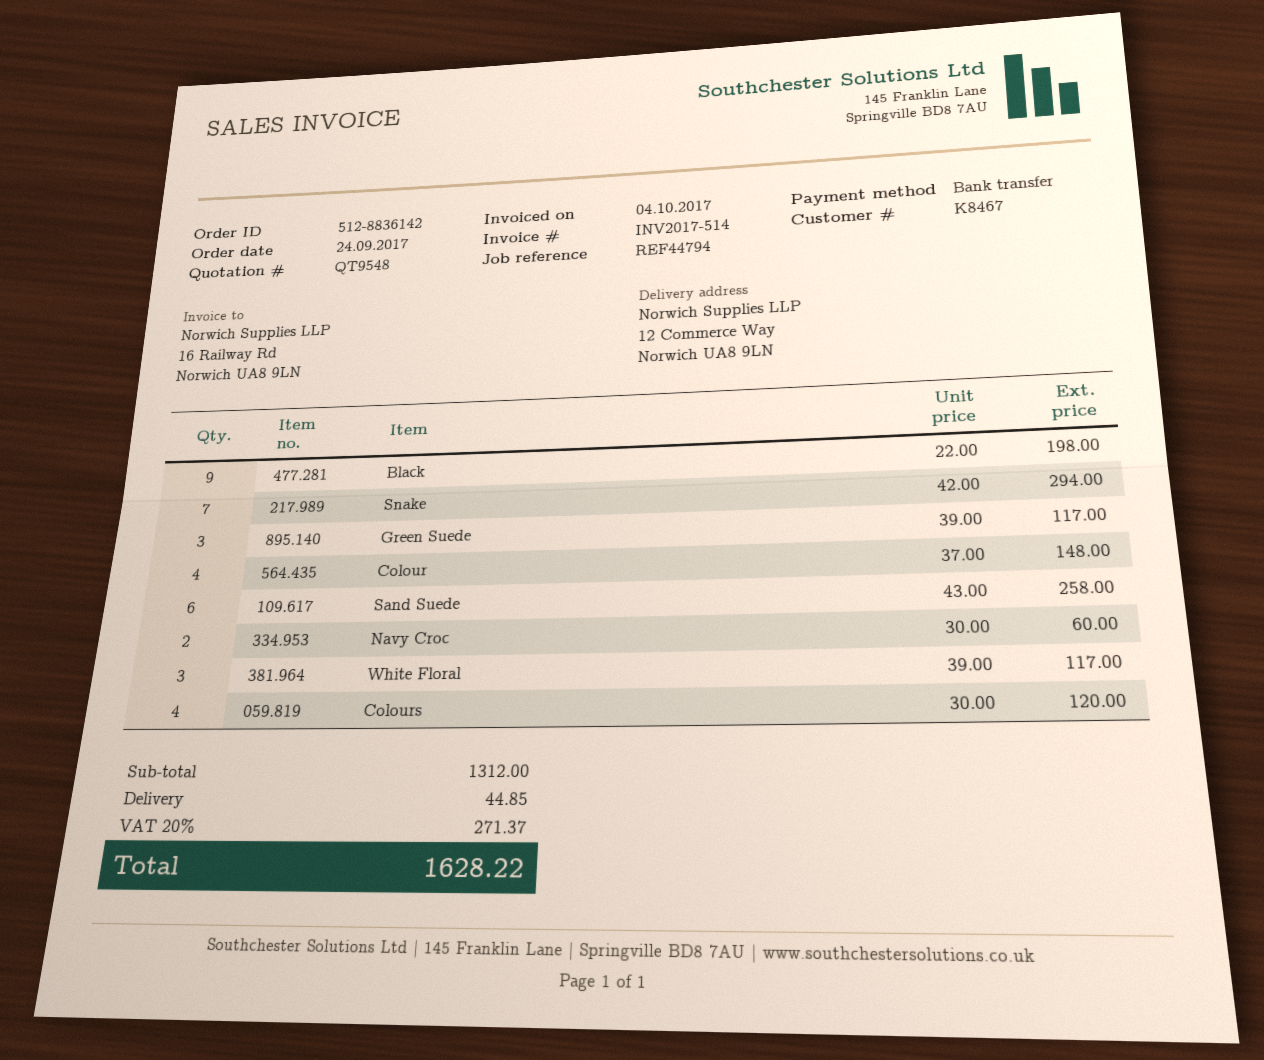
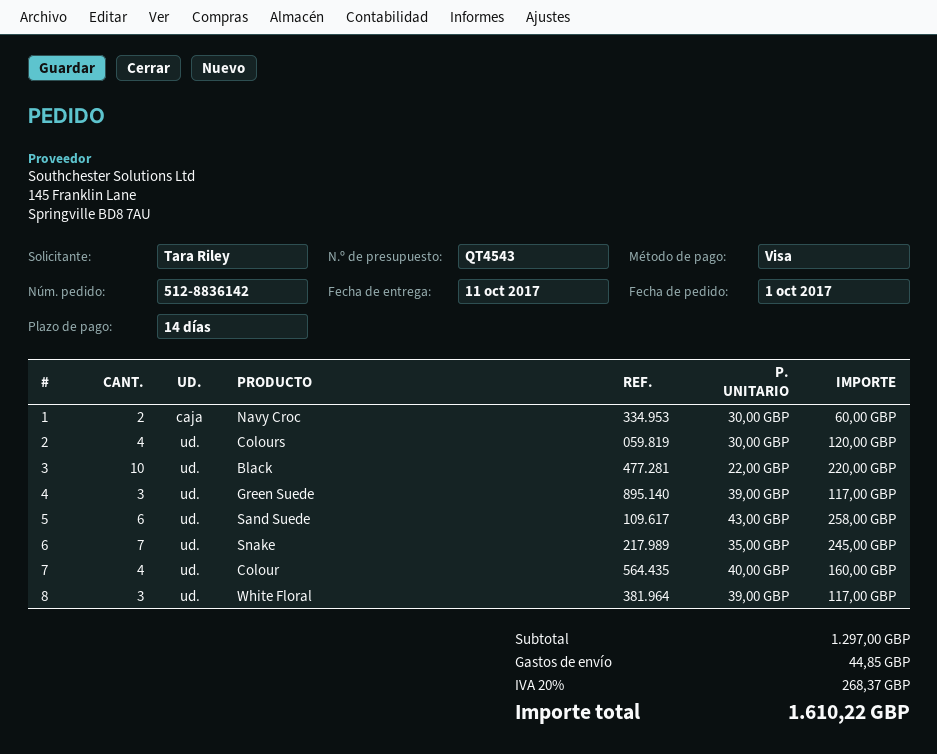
quote number: QT9548 -> QT4543
order date: 2017-09-24 -> 2017-10-01
payment method: bank transfer -> Visa
Black: 9 x 22.00 = 198.00 -> 10 x 22.00 = 220.00
Snake: 7 x 42.00 = 294.00 -> 7 x 35.00 = 245.00
Colour: 4 x 37.00 = 148.00 -> 4 x 40.00 = 160.00
subtotal: 1312.00 -> 1297.00
tax: 20% = 271.37 -> 20% = 268.37
total: 1628.22 -> 1610.22

